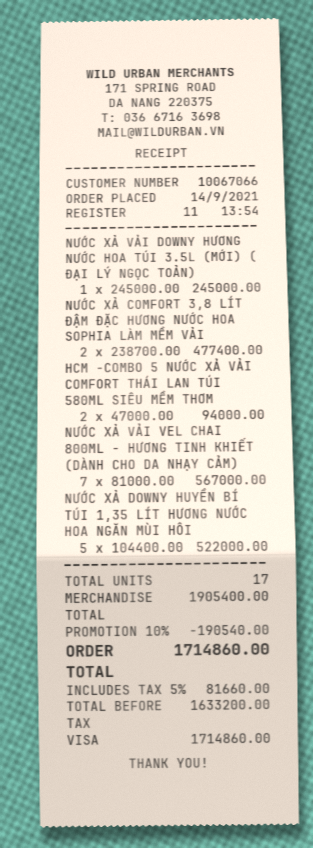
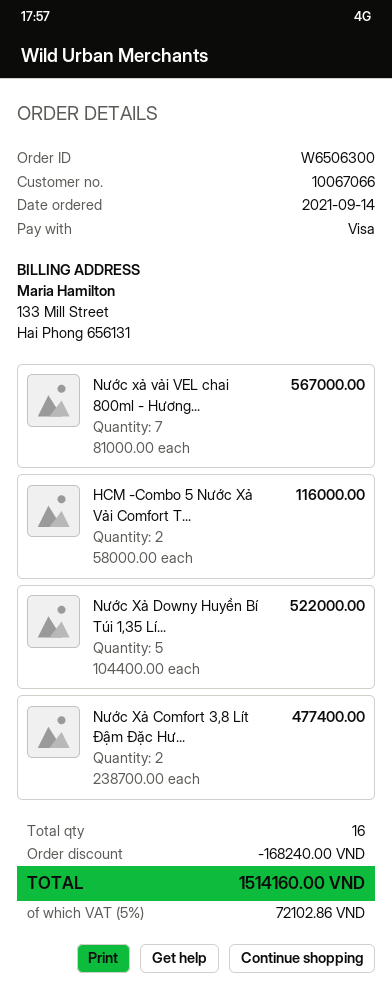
NƯỚC XẢ VẢI DOWNY HƯƠNG NƯỚC HOA TÚI 3.5L (MỚI) ( ĐẠI LÝ NGỌC TOẢN): 1 x 245000.00 = 245000.00 -> none
HCM -COMBO 5 NƯỚC XẢ VẢI COMFORT THÁI LAN TÚI 580ML SIÊU MỀM THƠM: 2 x 47000.00 = 94000.00 -> 2 x 58000.00 = 116000.00
total quantity: 17 -> 16
discount: 190540.00 -> 168240.00
tax: 5% = 81660.00 -> 5% = 72102.86
total: 1714860.00 -> 1514160.00

